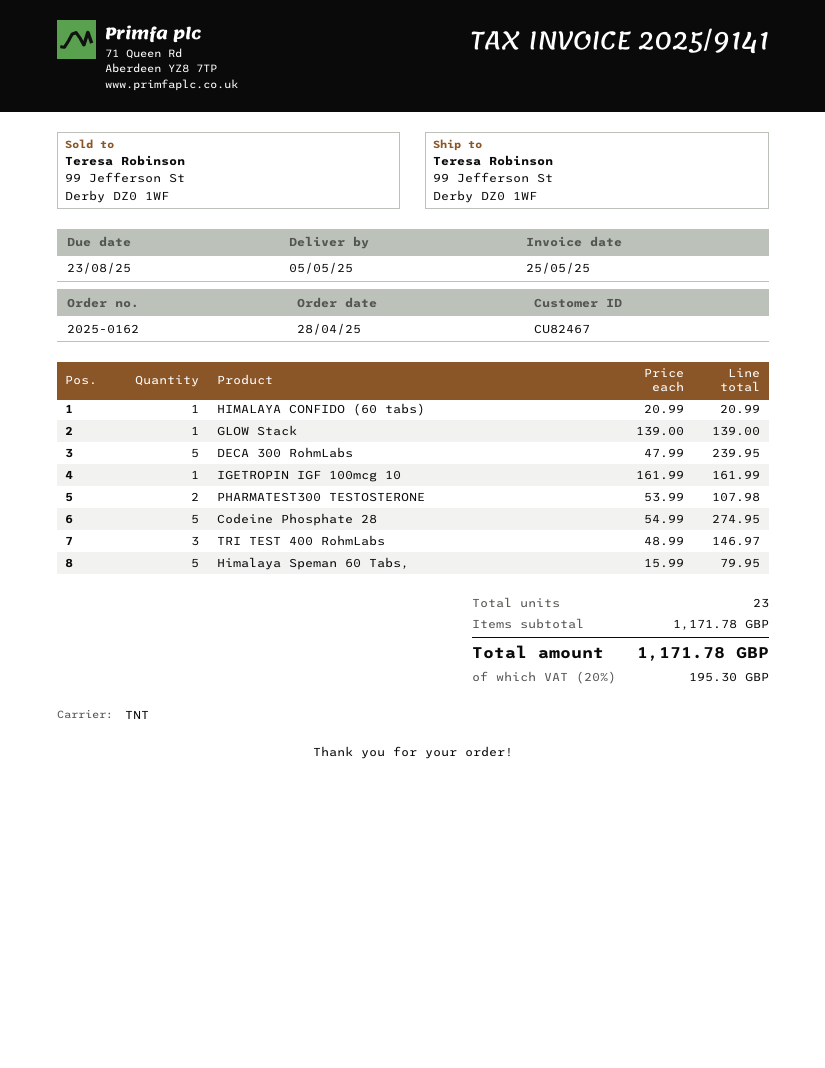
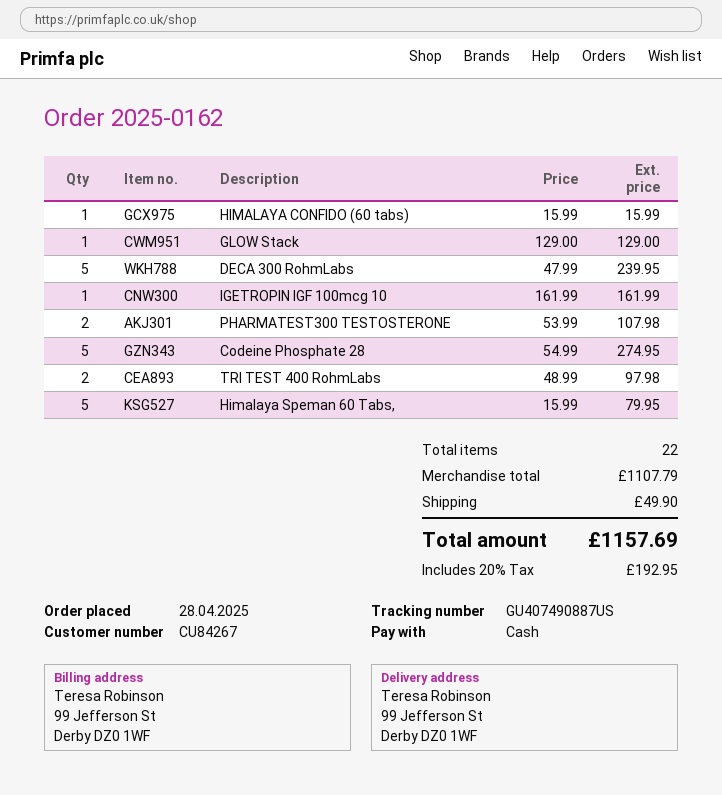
customer number: CU82467 -> CU84267
HIMALAYA CONFIDO (60 tabs): 1 x 20.99 = 20.99 -> 1 x 15.99 = 15.99
GLOW Stack: 1 x 139.00 = 139.00 -> 1 x 129.00 = 129.00
TRI TEST 400 RohmLabs: 3 x 48.99 = 146.97 -> 2 x 48.99 = 97.98
total quantity: 23 -> 22
subtotal: 1171.78 -> 1107.79
shipping: none -> 49.90
tax: 20% = 195.30 -> 20% = 192.95
total: 1171.78 -> 1157.69

